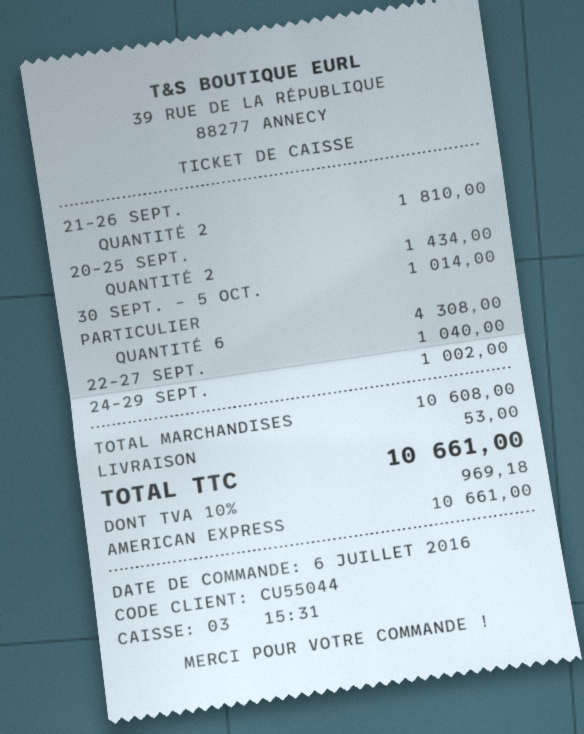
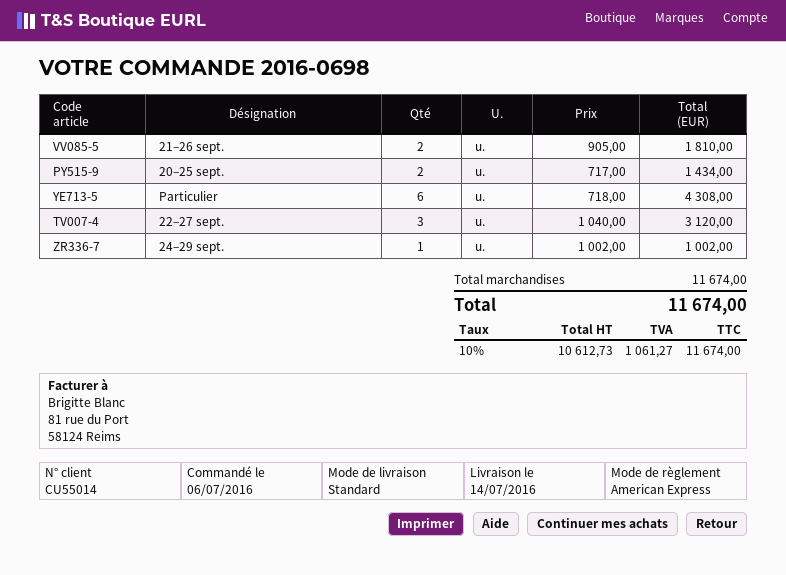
customer number: CU55044 -> CU55014
30 SEPT. – 5 OCT.: 1 for 1014.00 -> none
22–27 SEPT.: 1 for 1040.00 -> 3 for 3120.00
subtotal: 10608.00 -> 11674.00
shipping: 53.00 -> none
tax: 10% = 969.18 -> 10% = 1061.27
total: 10661.00 -> 11674.00

